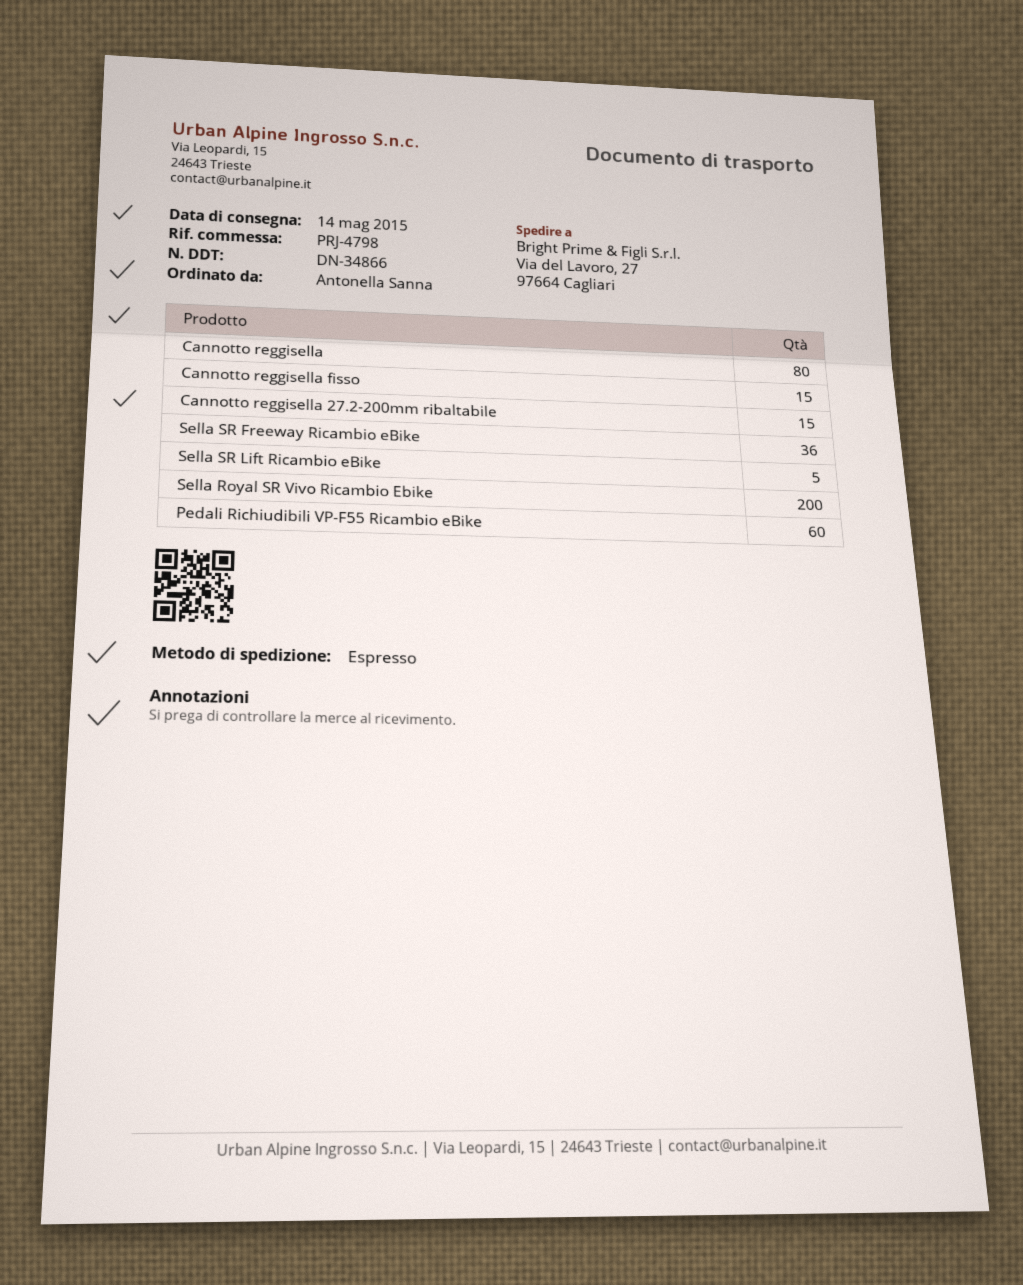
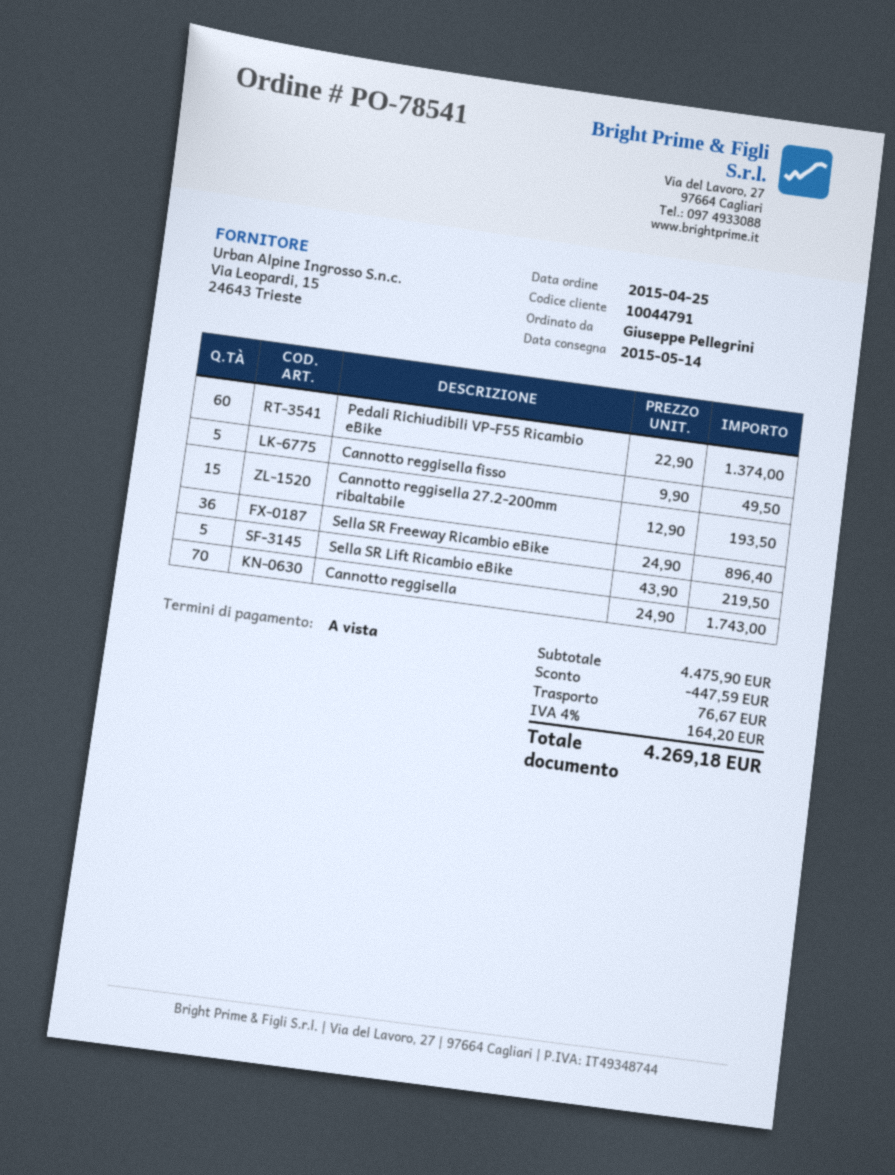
ordered by: Antonella Sanna -> Giuseppe Pellegrini
Cannotto reggisella: 80 -> 70
Cannotto reggisella fisso: 15 -> 5
Sella Royal SR Vivo Ricambio Ebike: 200 -> none

